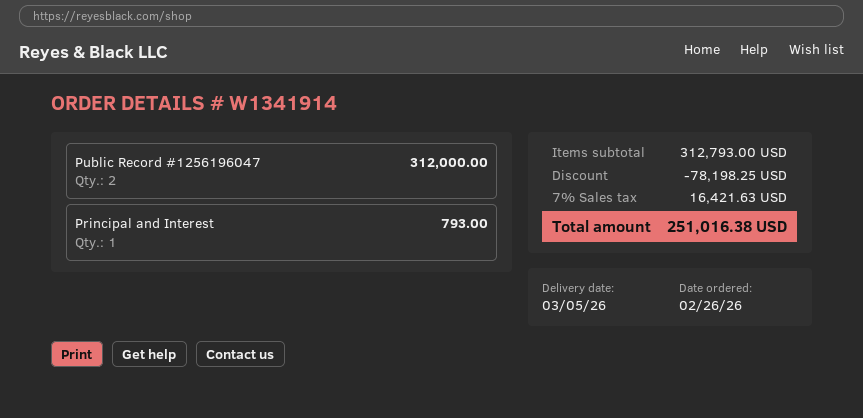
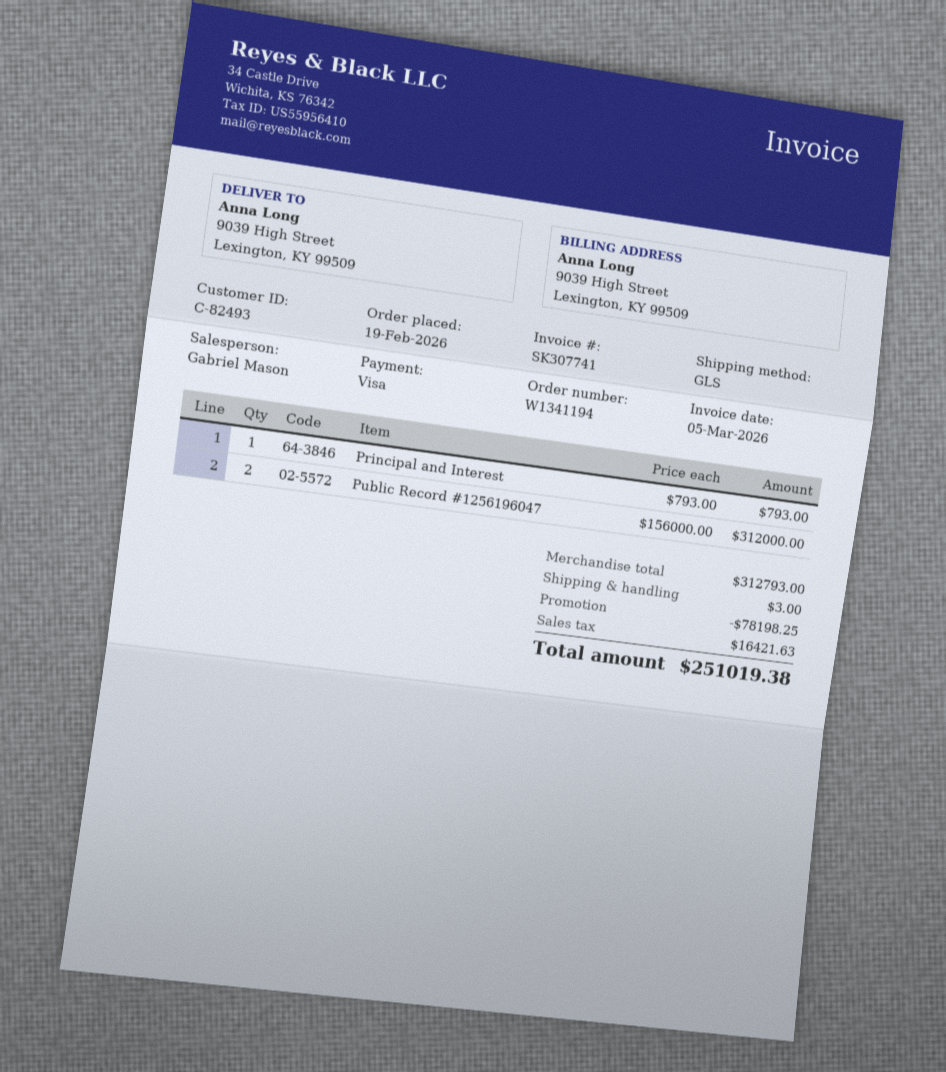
order number: W1341914 -> W1341194
order date: 2026-02-26 -> 2026-02-19
shipping: none -> 3.00
total: 251016.38 -> 251019.38

